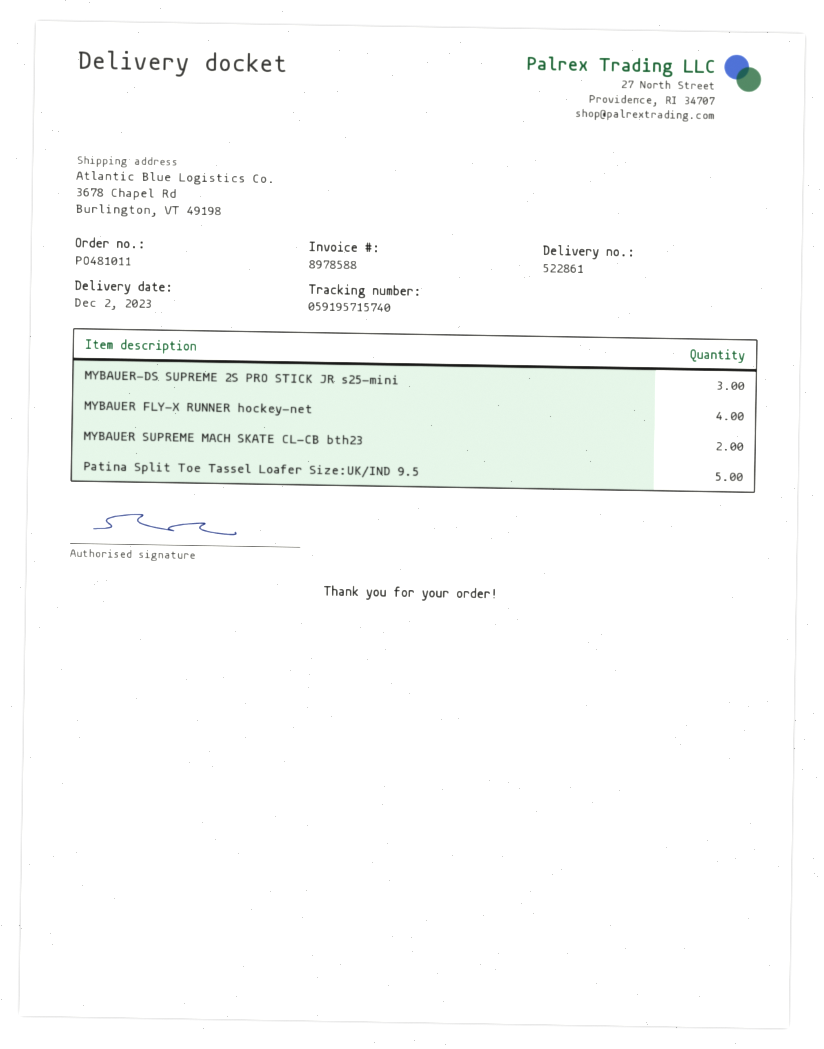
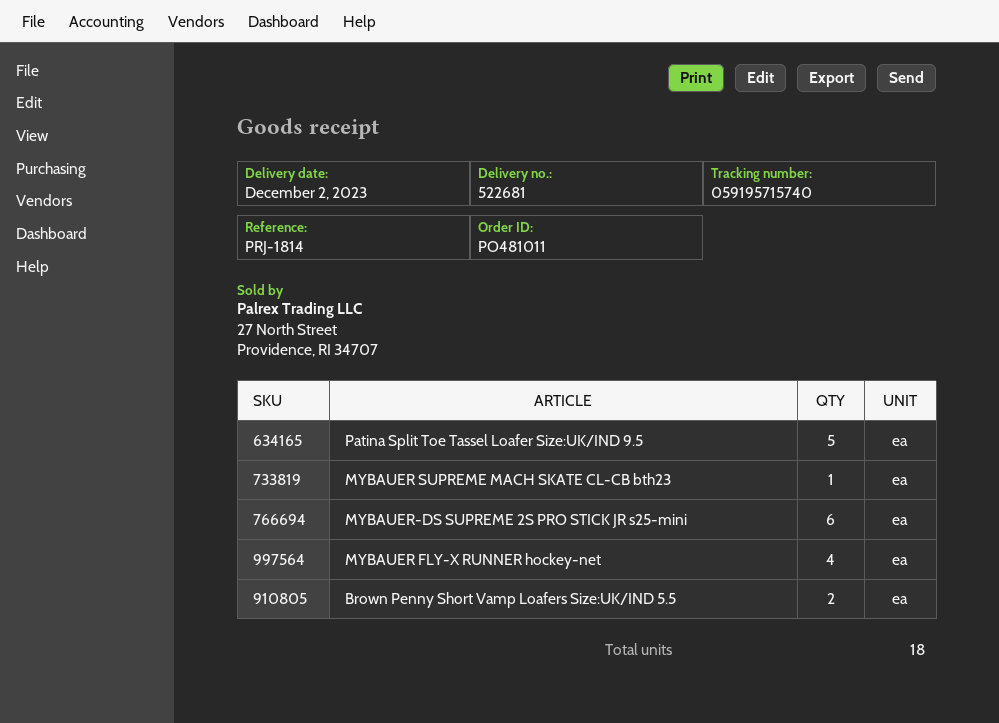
delivery note number: 522861 -> 522681
MYBAUER-DS SUPREME 2S PRO STICK JR s25-mini: 3 -> 6
MYBAUER SUPREME MACH SKATE CL-CB bth23: 2 -> 1
Brown Penny Short Vamp Loafers Size:UK/IND 5.5: none -> 2

